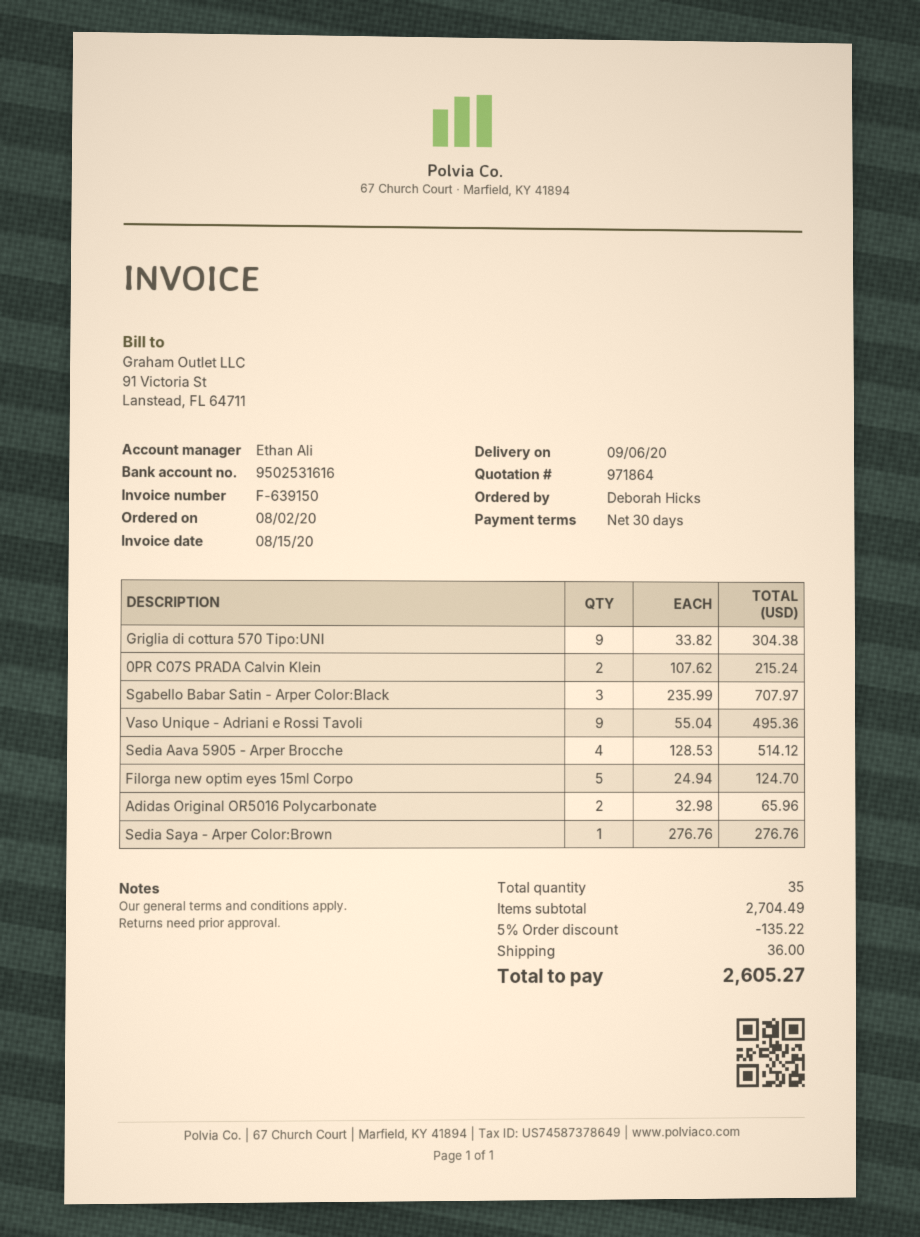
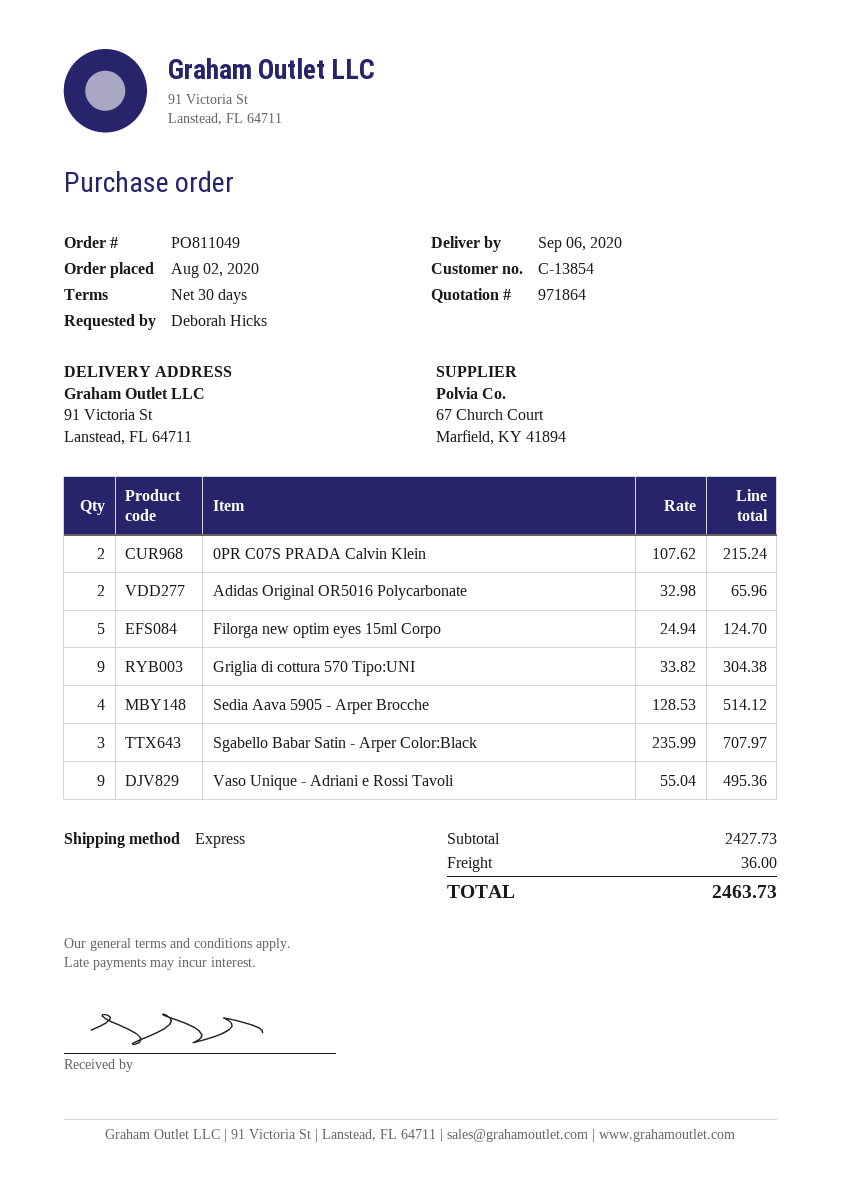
Sedia Saya - Arper Color:Brown: 1 x 276.76 = 276.76 -> none
subtotal: 2704.49 -> 2427.73
discount: 5% = 135.22 -> none
total: 2605.27 -> 2463.73

